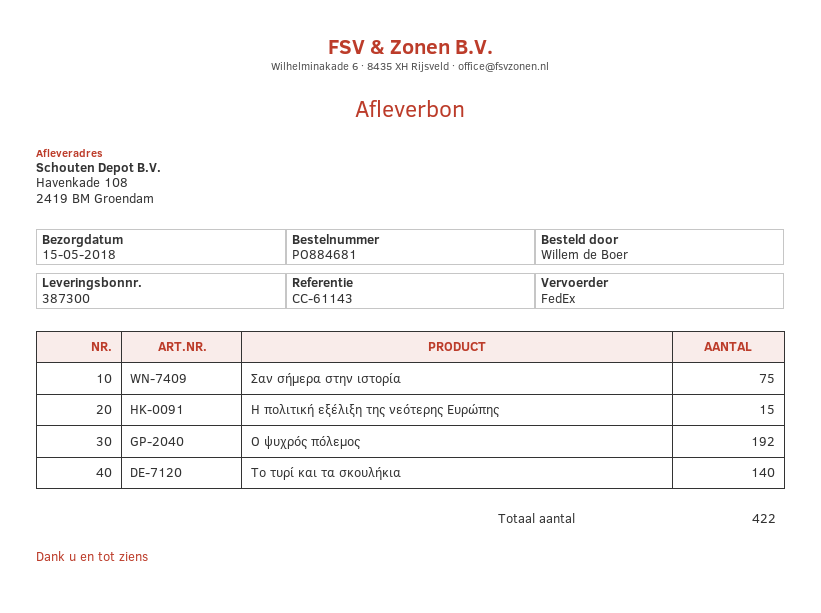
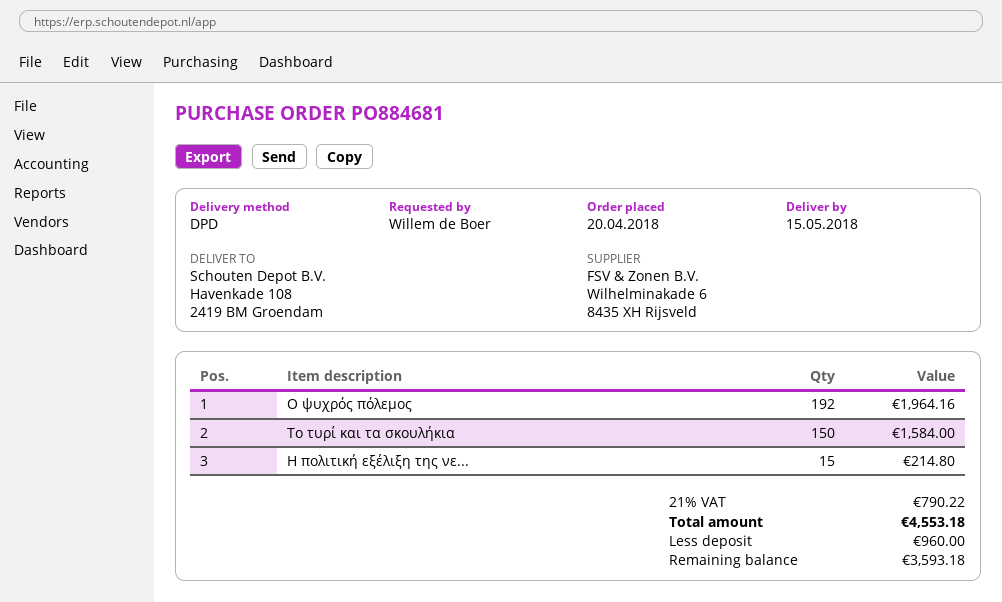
shipping method: FedEx -> DPD
Σαν σήμερα στην ιστορία: 75 -> none
Το τυρί και τα σκουλήκια: 140 -> 150

